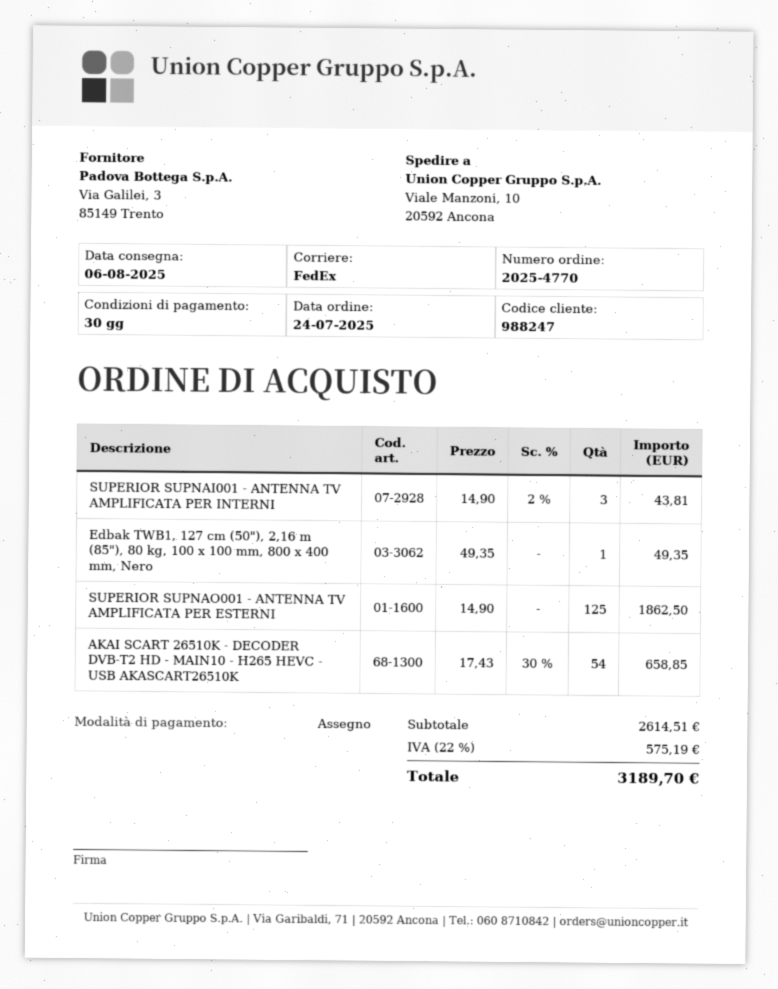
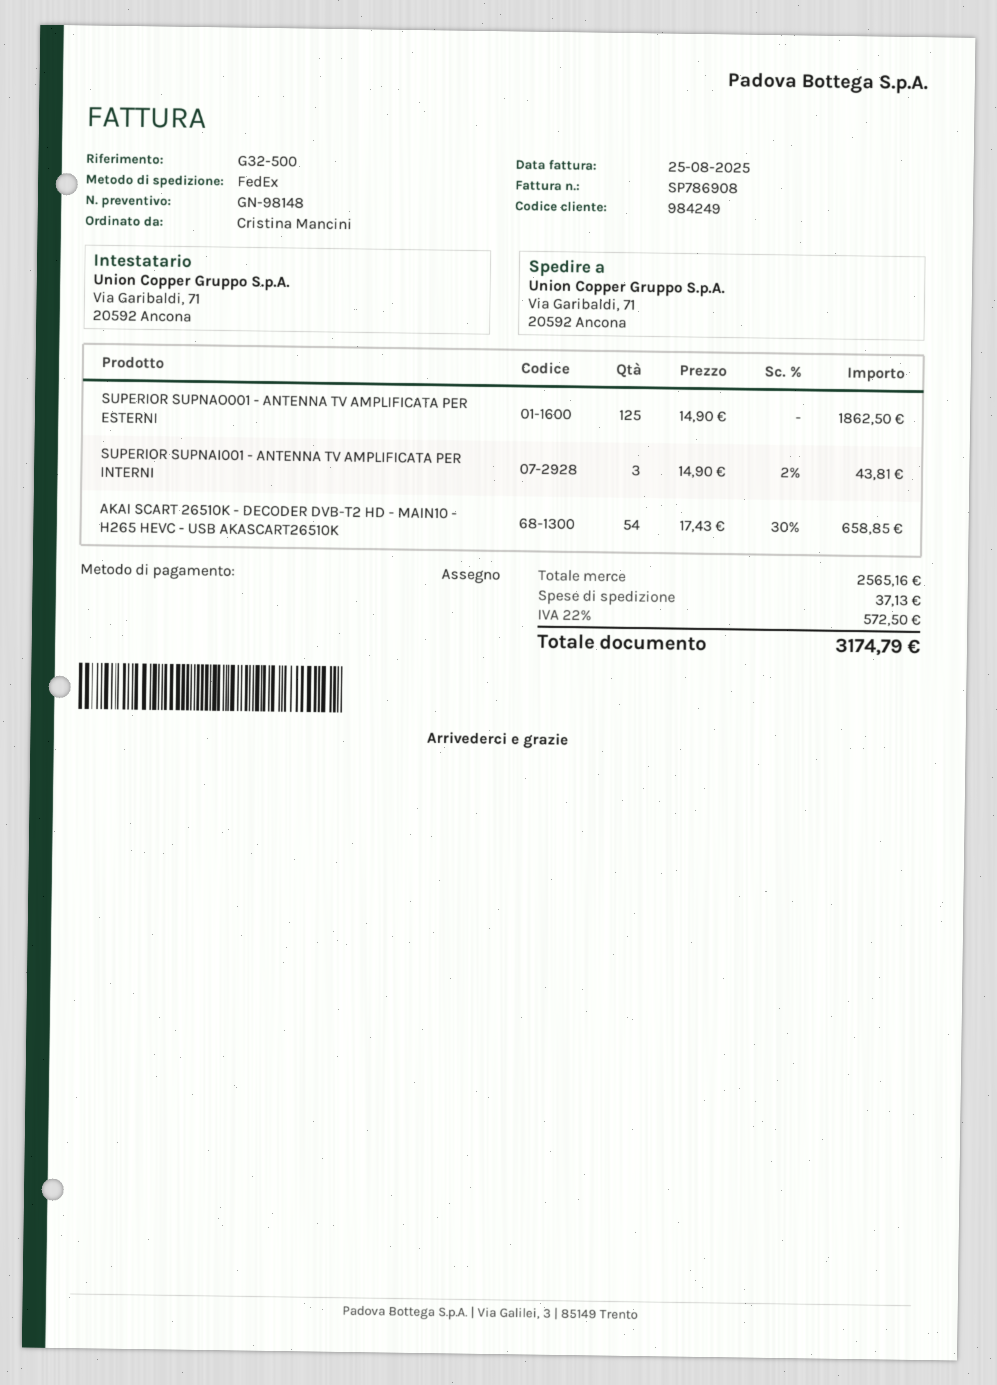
customer number: 988247 -> 984249
ship to: Viale Manzoni, 10, 20592 Ancona -> Via Garibaldi, 71, 20592 Ancona
Edbak TWB1, 127 cm (50"), 2,16 m (85"), 80 kg, 100 x 100 mm, 800 x 400 mm, Nero: 1 x 49.35 = 49.35 -> none
subtotal: 2614.51 -> 2565.16
shipping: none -> 37.13
tax: 22% = 575.19 -> 22% = 572.50
total: 3189.70 -> 3174.79

